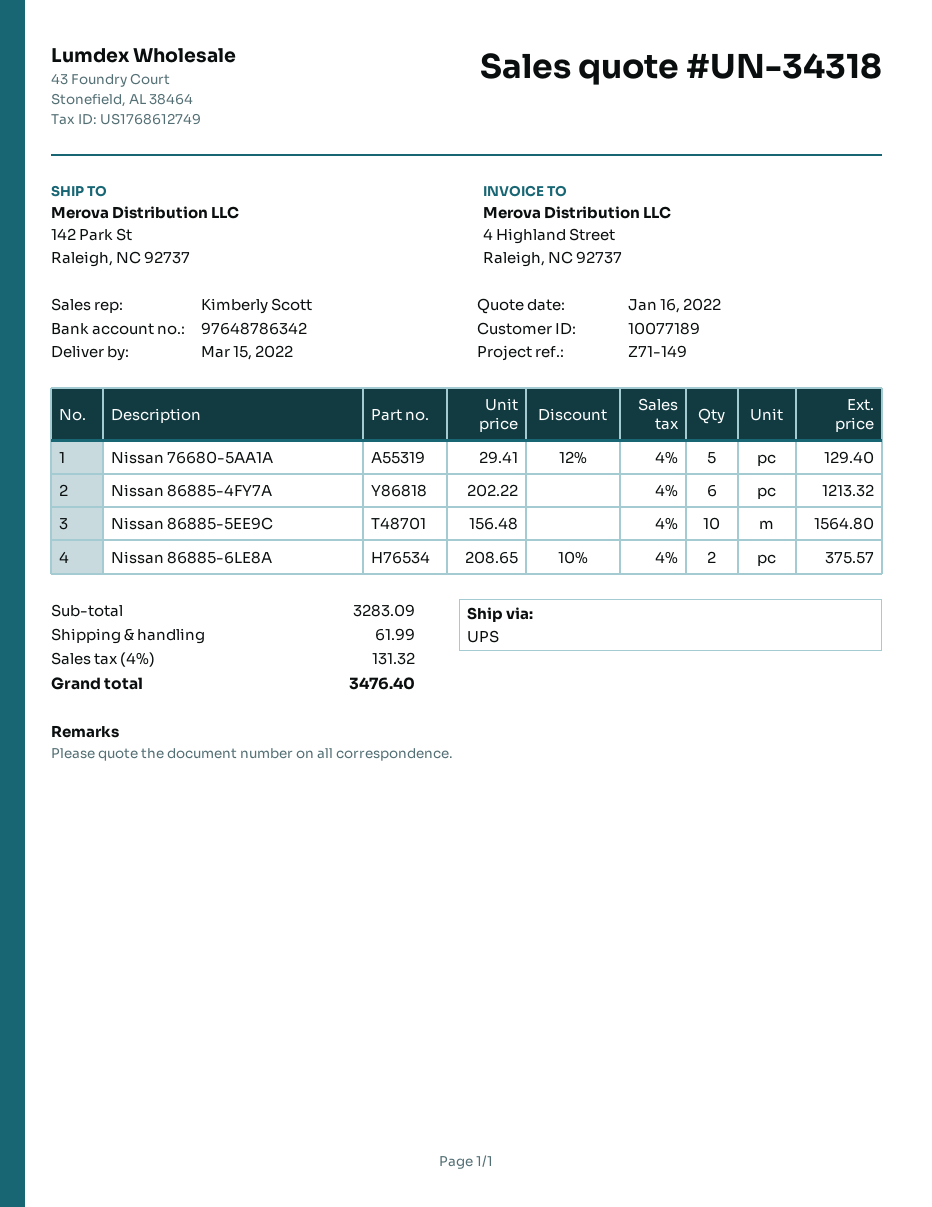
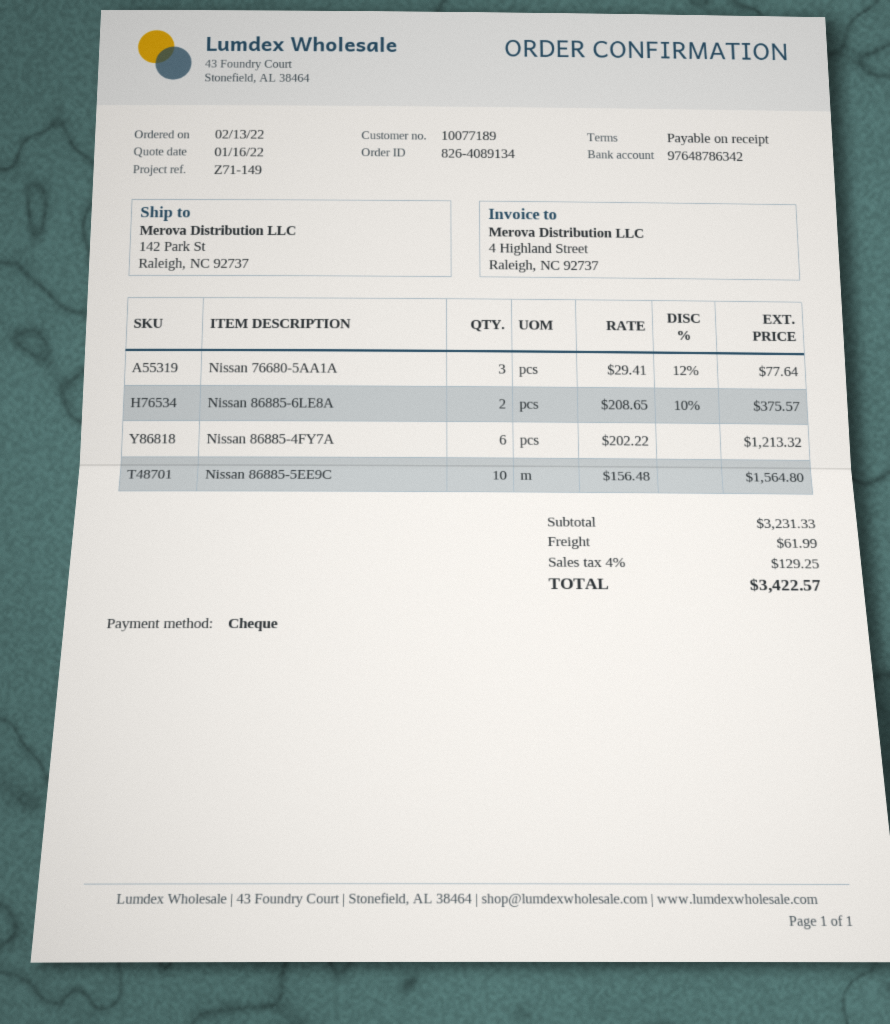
Nissan 76680-5AA1A: 5 x 29.41 - 12% = 129.40 -> 3 x 29.41 - 12% = 77.64
subtotal: 3283.09 -> 3231.33
tax: 4% = 131.32 -> 4% = 129.25
total: 3476.40 -> 3422.57

